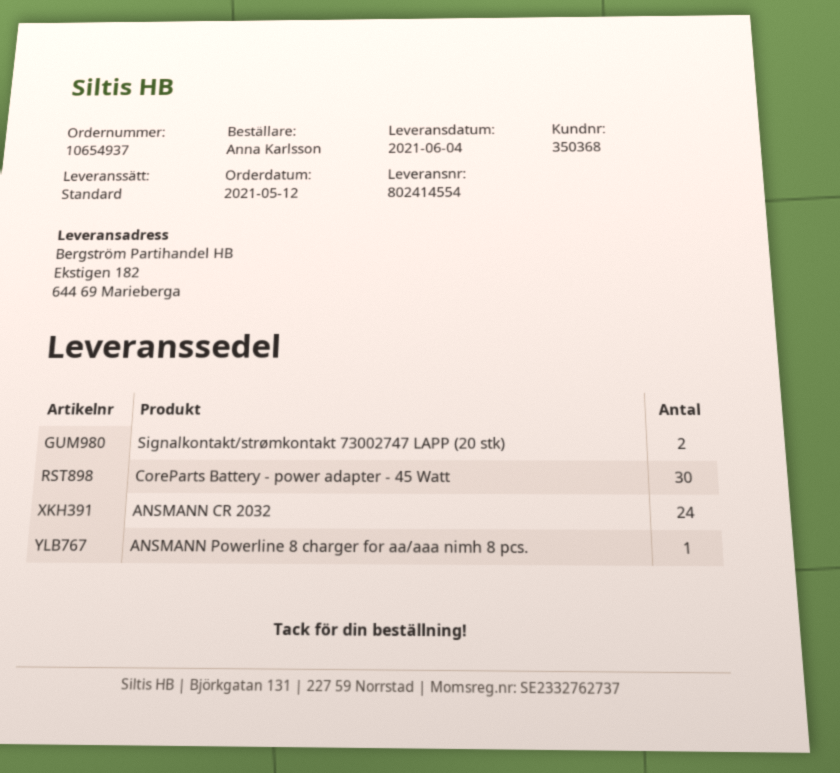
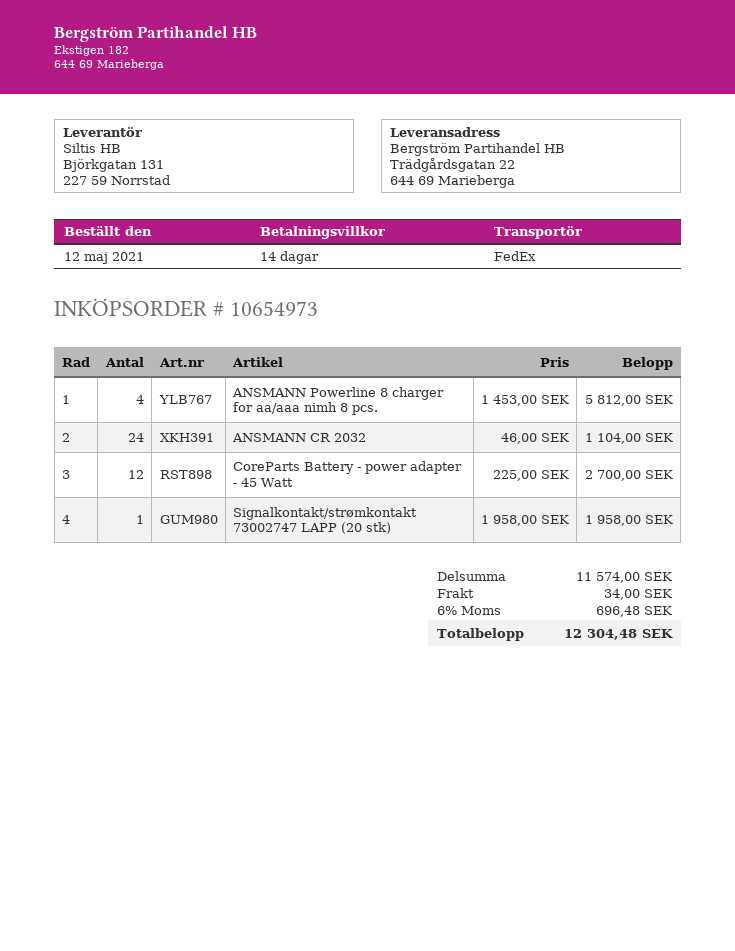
order number: 10654937 -> 10654973
shipping method: standard -> FedEx
ship to: Ekstigen 182, 644 69 Marieberga -> Trädgårdsgatan 22, 644 69 Marieberga
Signalkontakt/strømkontakt 73002747 LAPP (20 stk): 2 -> 1
CoreParts Battery - power adapter - 45 Watt: 30 -> 12
ANSMANN Powerline 8 charger for aa/aaa nimh 8 pcs.: 1 -> 4

